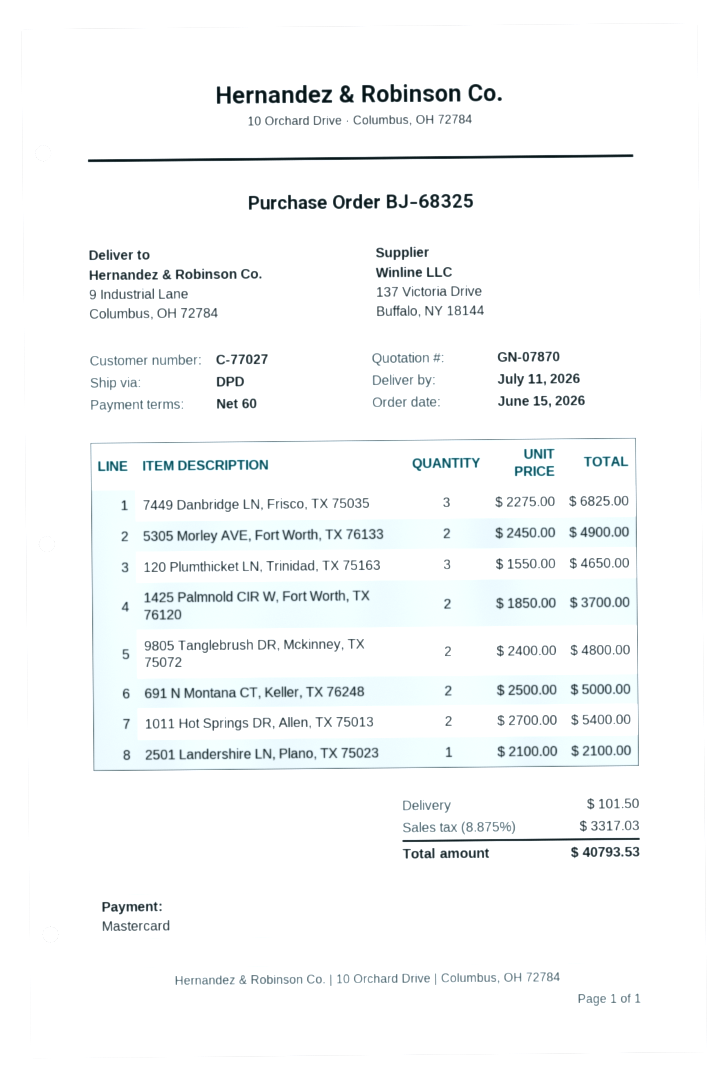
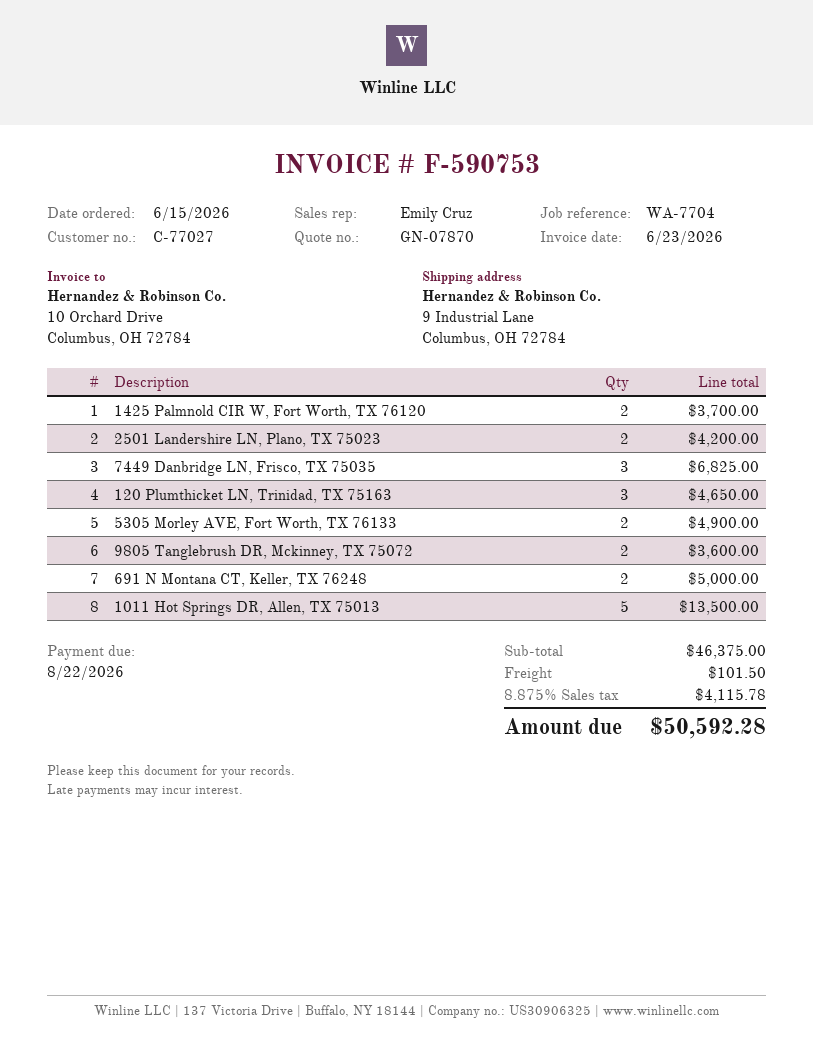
9805 Tanglebrush DR, Mckinney, TX 75072: 2 for 4800.00 -> 2 for 3600.00
1011 Hot Springs DR, Allen, TX 75013: 2 for 5400.00 -> 5 for 13500.00
2501 Landershire LN, Plano, TX 75023: 1 for 2100.00 -> 2 for 4200.00
tax: 8.875% = 3317.03 -> 8.875% = 4115.78
total: 40793.53 -> 50592.28

